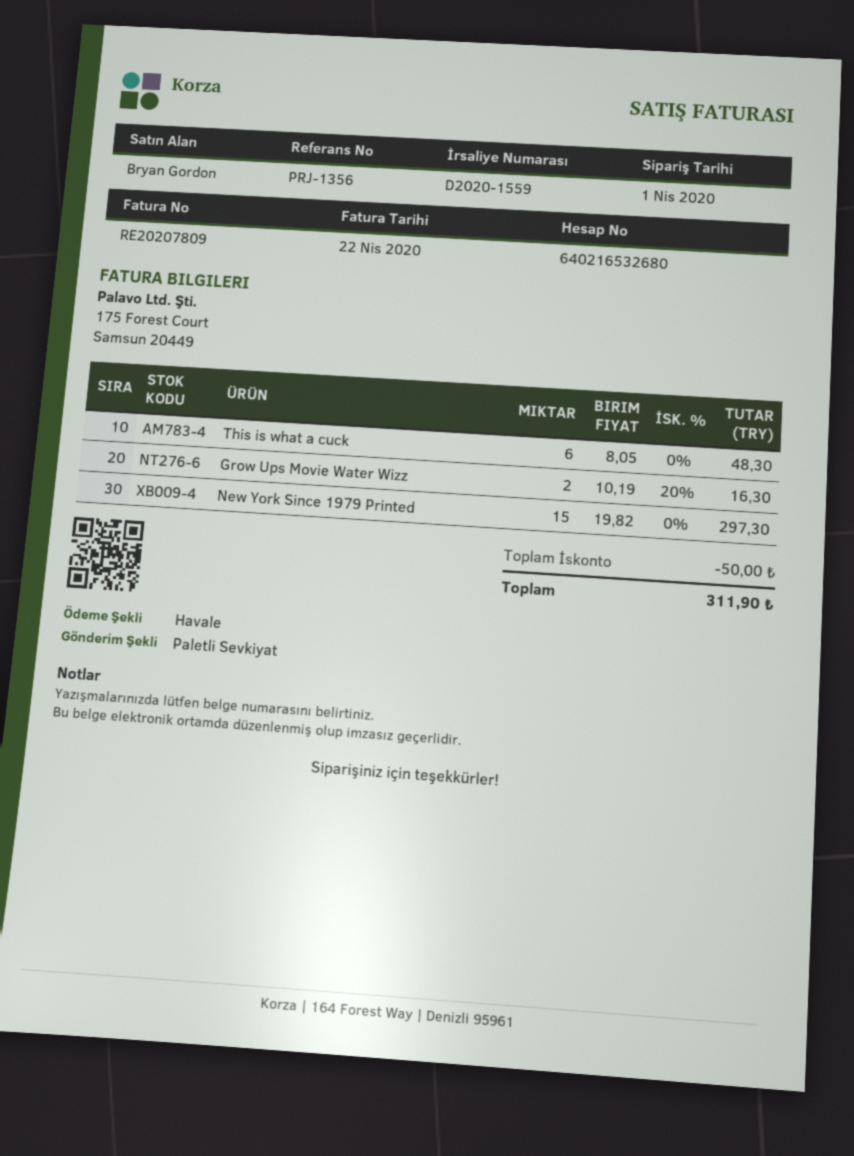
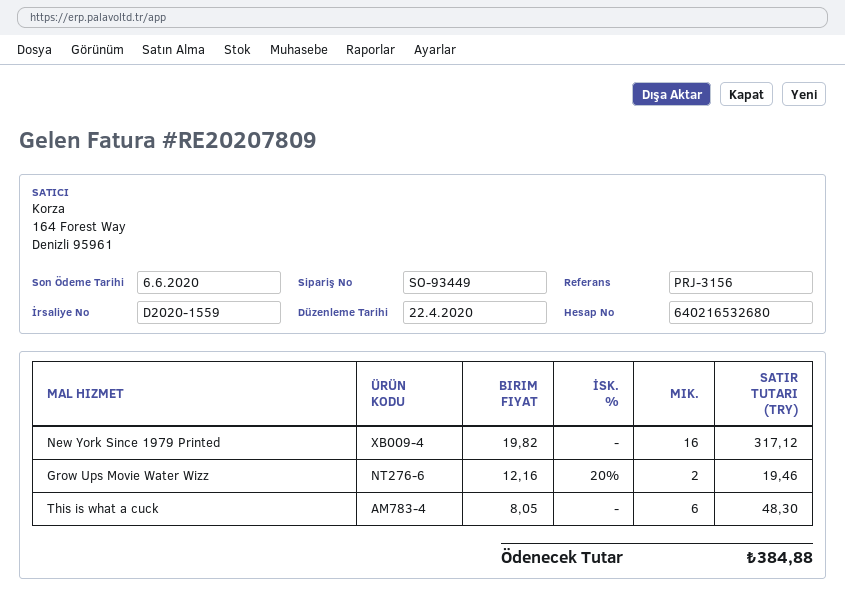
reference: PRJ-1356 -> PRJ-3156
Grow Ups Movie Water Wizz: 2 x 10.19 - 20% = 16.30 -> 2 x 12.16 - 20% = 19.46
New York Since 1979 Printed: 15 x 19.82 = 297.30 -> 16 x 19.82 = 317.12
discount: 50.00 -> none
total: 311.90 -> 384.88

